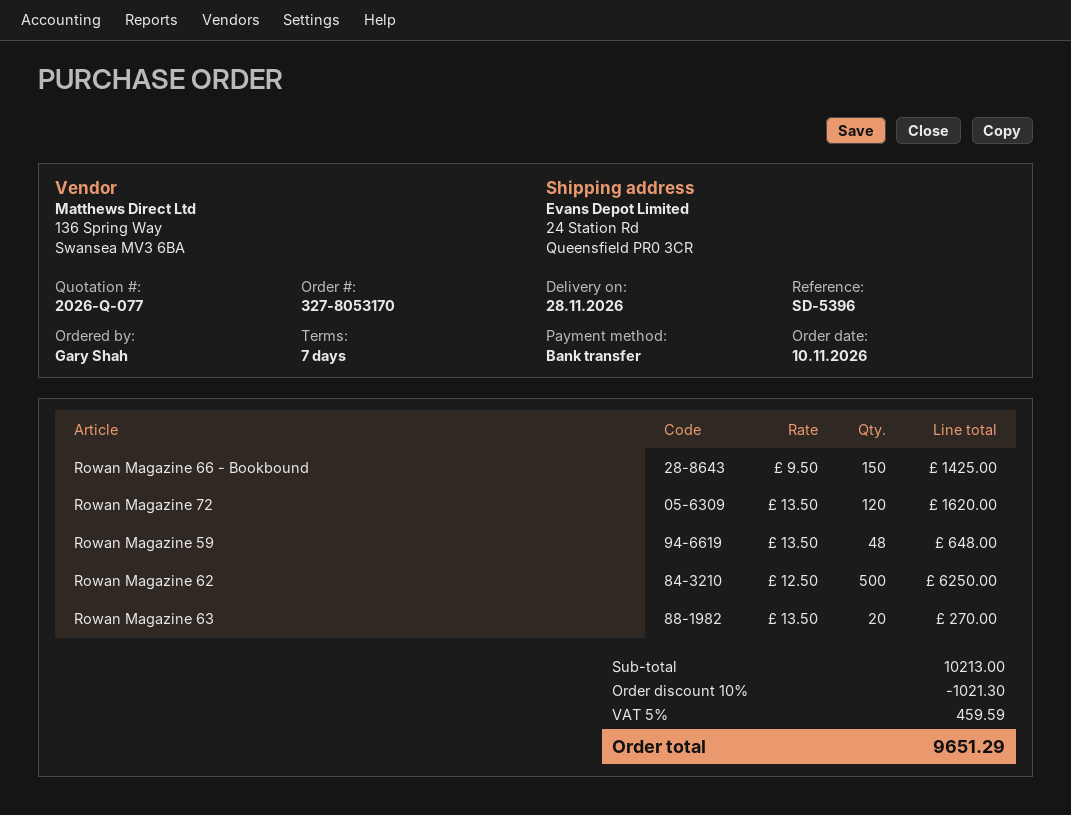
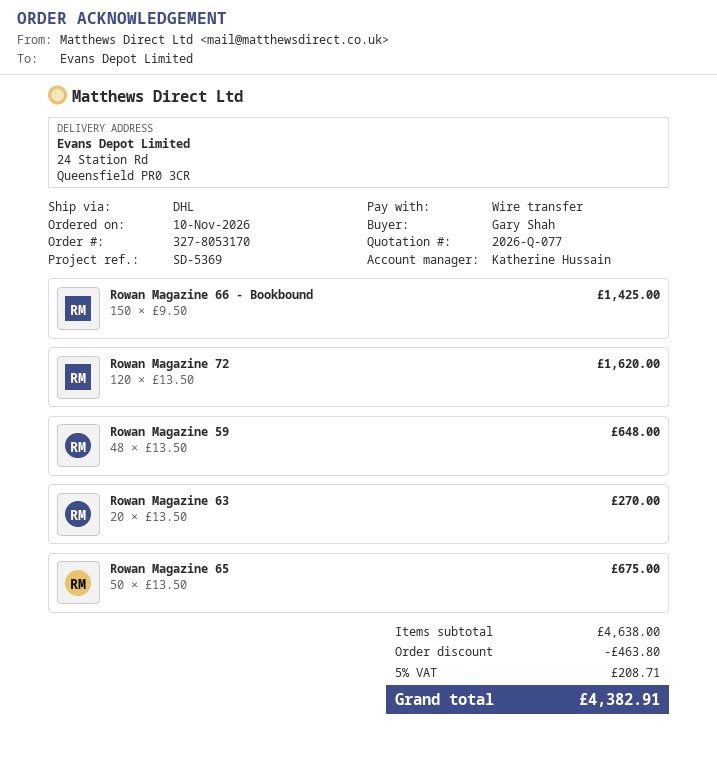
reference: SD-5396 -> SD-5369
Rowan Magazine 62: 500 x 12.50 = 6250.00 -> none
Rowan Magazine 65: none -> 50 x 13.50 = 675.00
subtotal: 10213.00 -> 4638.00
discount: 1021.30 -> 463.80
tax: 5% = 459.59 -> 5% = 208.71
total: 9651.29 -> 4382.91

